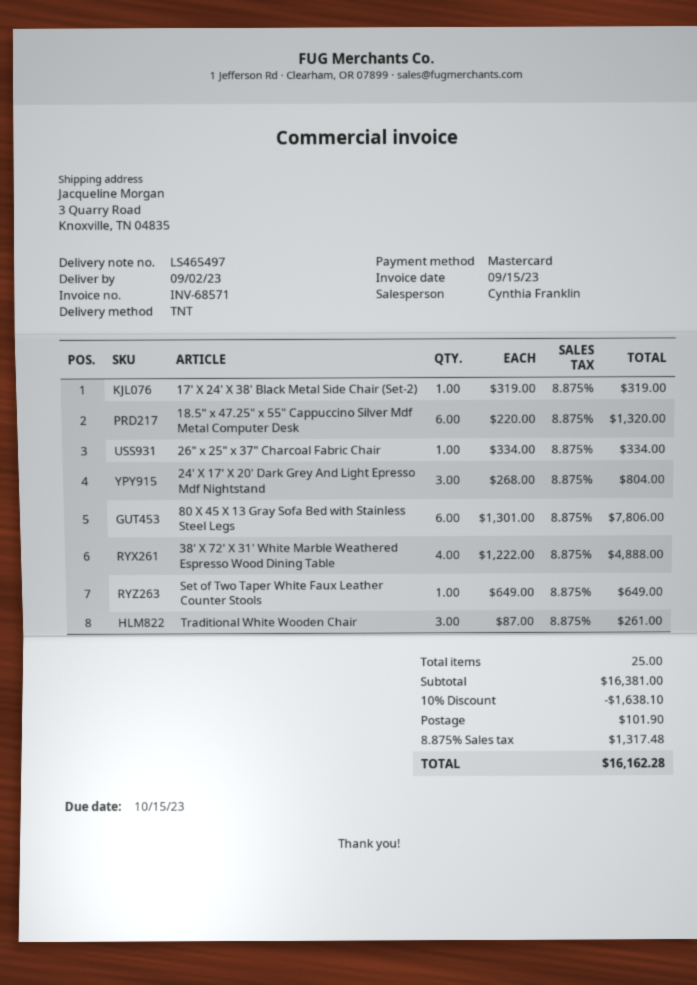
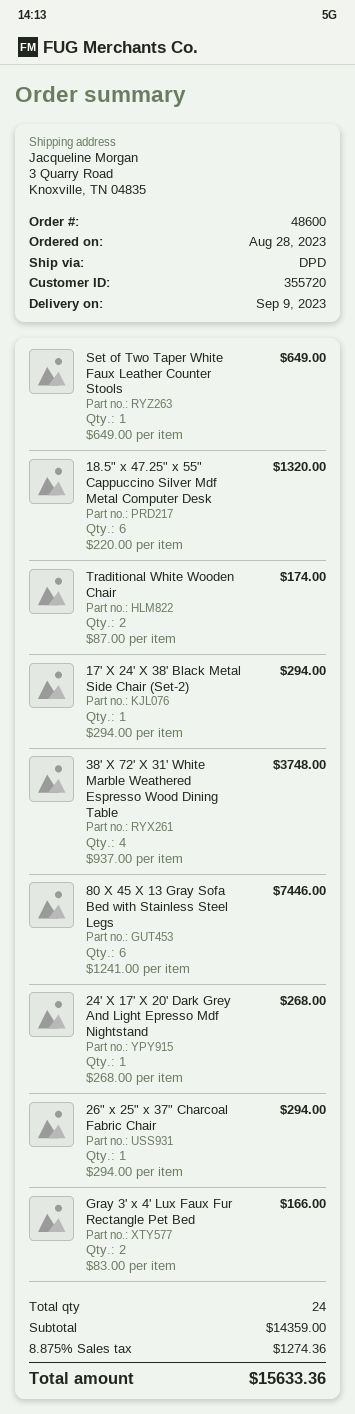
delivery date: 2023-09-02 -> 2023-09-09
shipping method: TNT -> DPD
17' X 24' X 38' Black Metal Side Chair (Set-2): 1 x 319.00 = 319.00 -> 1 x 294.00 = 294.00
26" x 25" x 37" Charcoal Fabric Chair: 1 x 334.00 = 334.00 -> 1 x 294.00 = 294.00
24' X 17' X 20' Dark Grey And Light Epresso Mdf Nightstand: 3 x 268.00 = 804.00 -> 1 x 268.00 = 268.00
80 X 45 X 13 Gray Sofa Bed with Stainless Steel Legs: 6 x 1301.00 = 7806.00 -> 6 x 1241.00 = 7446.00
38' X 72' X 31' White Marble Weathered Espresso Wood Dining Table: 4 x 1222.00 = 4888.00 -> 4 x 937.00 = 3748.00
Traditional White Wooden Chair: 3 x 87.00 = 261.00 -> 2 x 87.00 = 174.00
Gray 3' x 4' Lux Faux Fur Rectangle Pet Bed: none -> 2 x 83.00 = 166.00
total quantity: 25 -> 24
subtotal: 16381.00 -> 14359.00
discount: 10% = 1638.10 -> none
shipping: 101.90 -> none
tax: 8.875% = 1317.48 -> 8.875% = 1274.36
total: 16162.28 -> 15633.36

